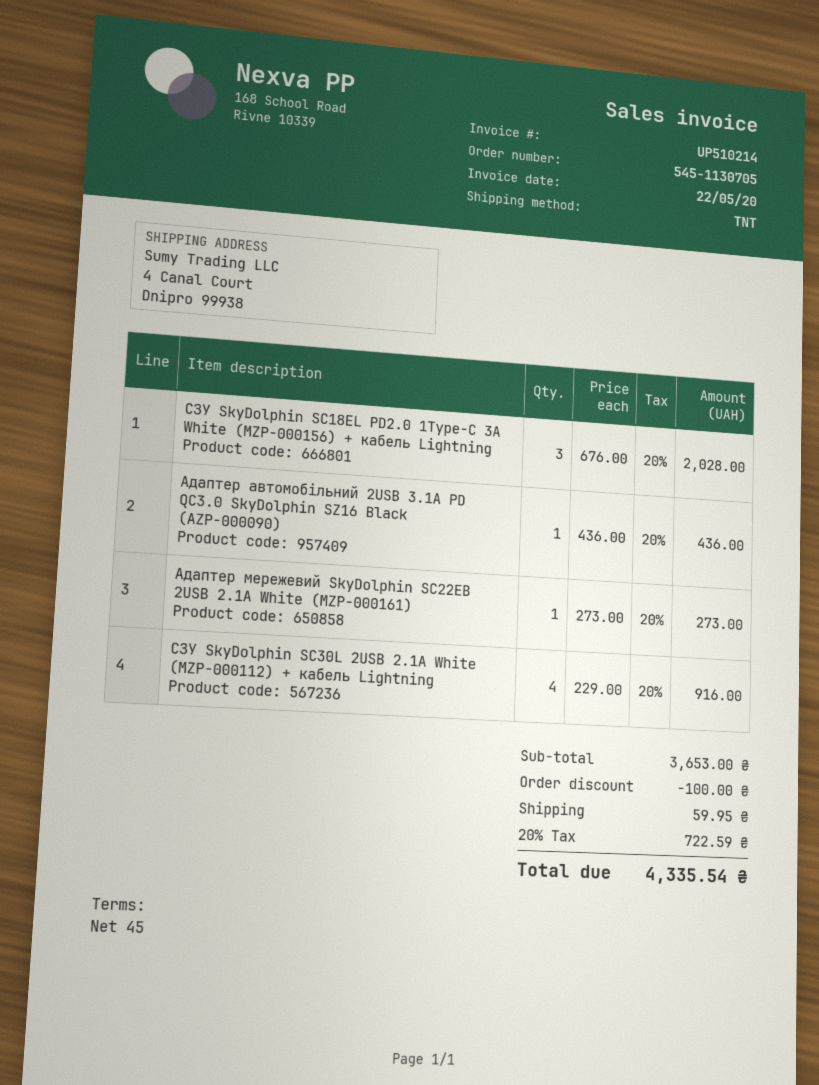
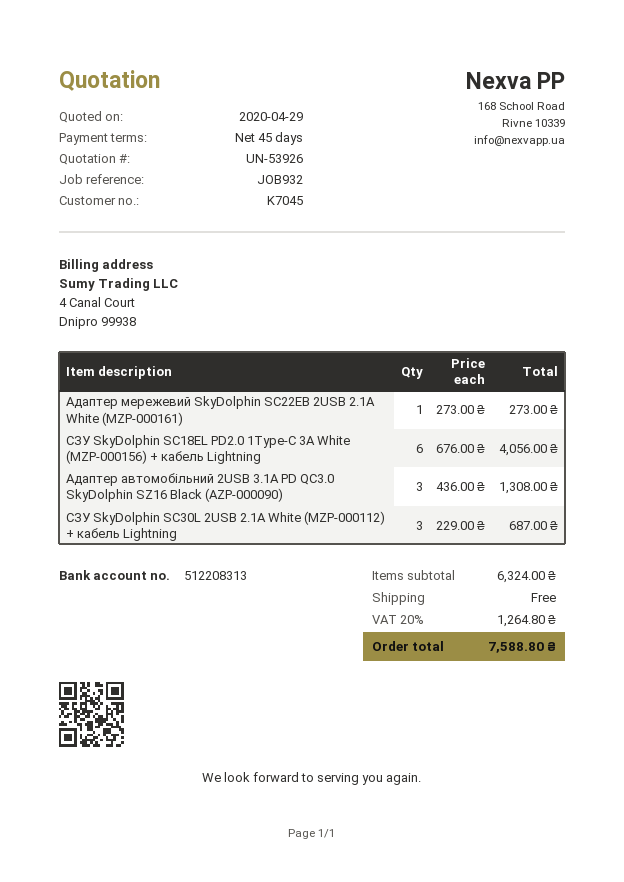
СЗУ SkyDolphin SC18EL PD2.0 1Type-C 3A White (MZP-000156) + кабель Lightning: 3 x 676.00 = 2028.00 -> 6 x 676.00 = 4056.00
Адаптер автомобільний 2USB 3.1A PD QC3.0 SkyDolphin SZ16 Black (AZP-000090): 1 x 436.00 = 436.00 -> 3 x 436.00 = 1308.00
СЗУ SkyDolphin SC30L 2USB 2.1A White (MZP-000112) + кабель Lightning: 4 x 229.00 = 916.00 -> 3 x 229.00 = 687.00
subtotal: 3653.00 -> 6324.00
discount: 100.00 -> none
shipping: 59.95 -> 0.00
tax: 20% = 722.59 -> 20% = 1264.80
total: 4335.54 -> 7588.80

